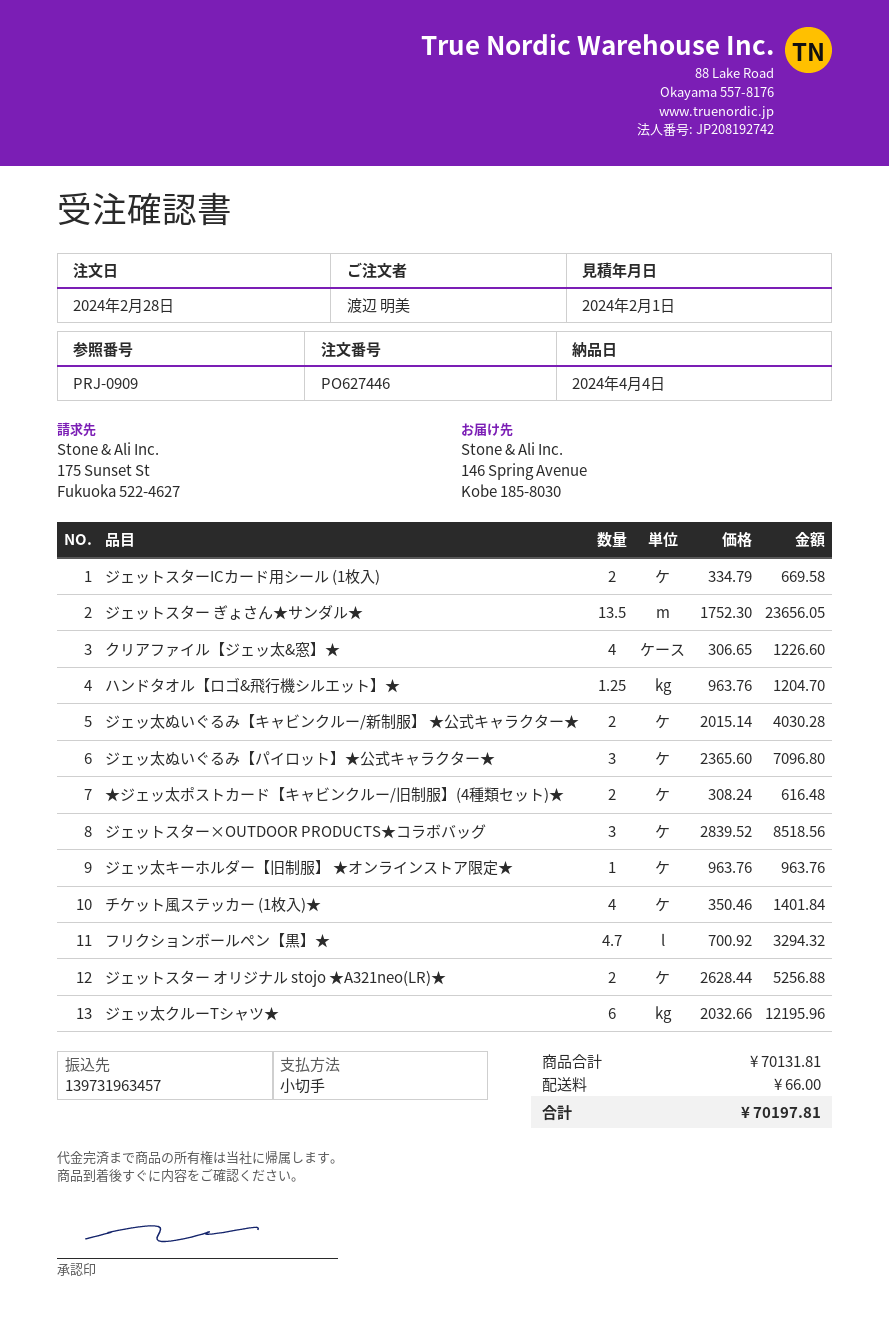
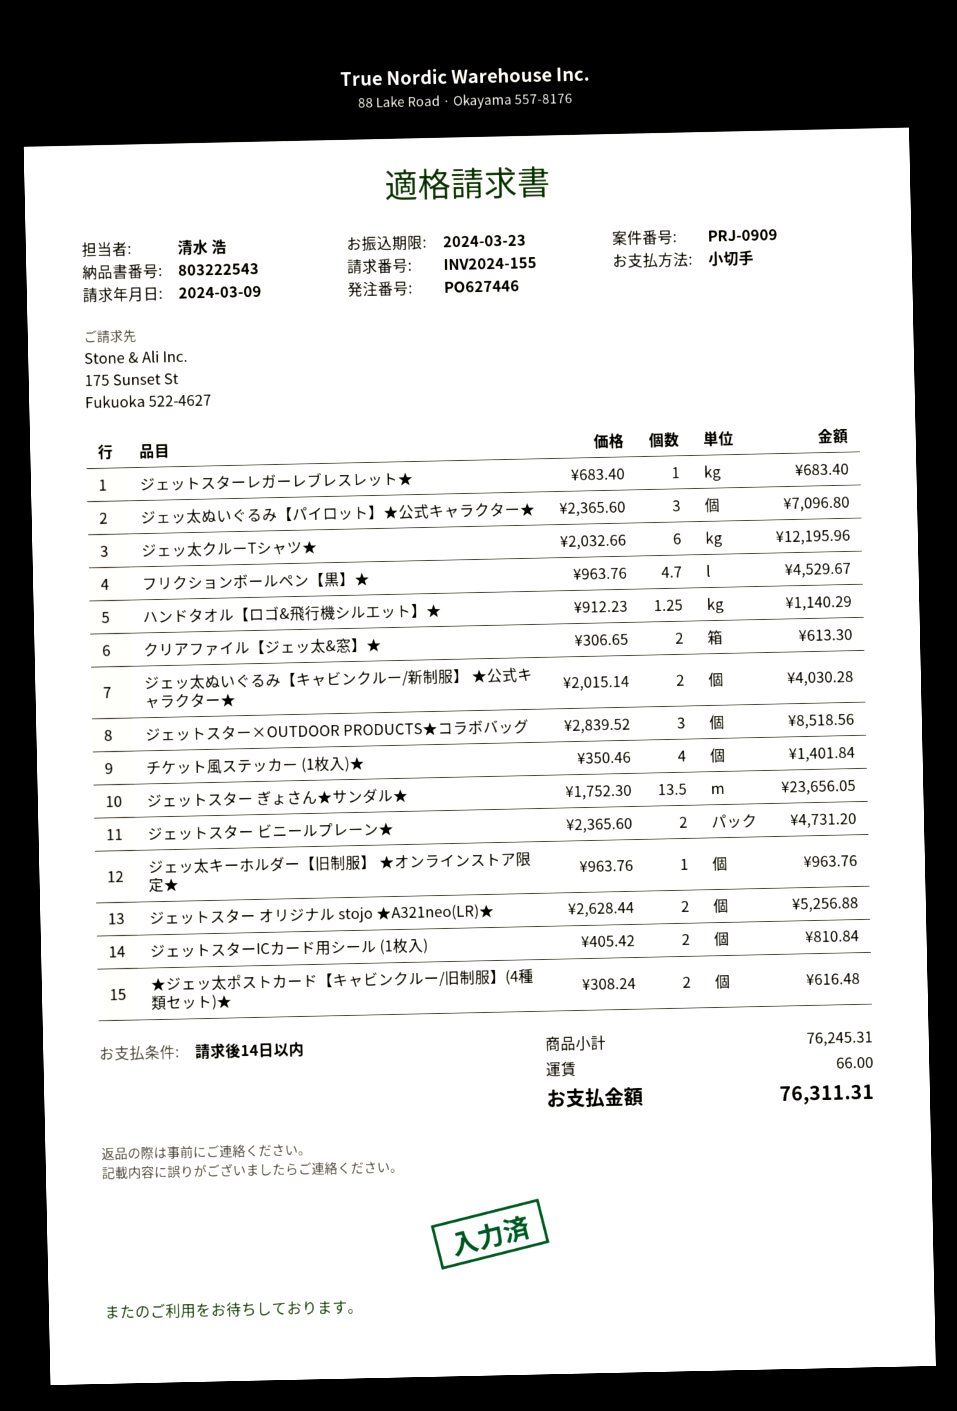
ジェットスターICカード用シール (1枚入): 2 x 334.79 = 669.58 -> 2 x 405.42 = 810.84
クリアファイル【ジェッ太&窓】★: 4 x 306.65 = 1226.60 -> 2 x 306.65 = 613.30
ハンドタオル【ロゴ&飛行機シルエット】★: 1.25 x 963.76 = 1204.70 -> 1.25 x 912.23 = 1140.29
フリクションボールペン【黒】★: 4.7 x 700.92 = 3294.32 -> 4.7 x 963.76 = 4529.67
ジェットスターレガーレブレスレット★: none -> 1 x 683.40 = 683.40
ジェットスター ビニールプレーン★: none -> 2 x 2365.60 = 4731.20
subtotal: 70131.81 -> 76245.31
total: 70197.81 -> 76311.31

